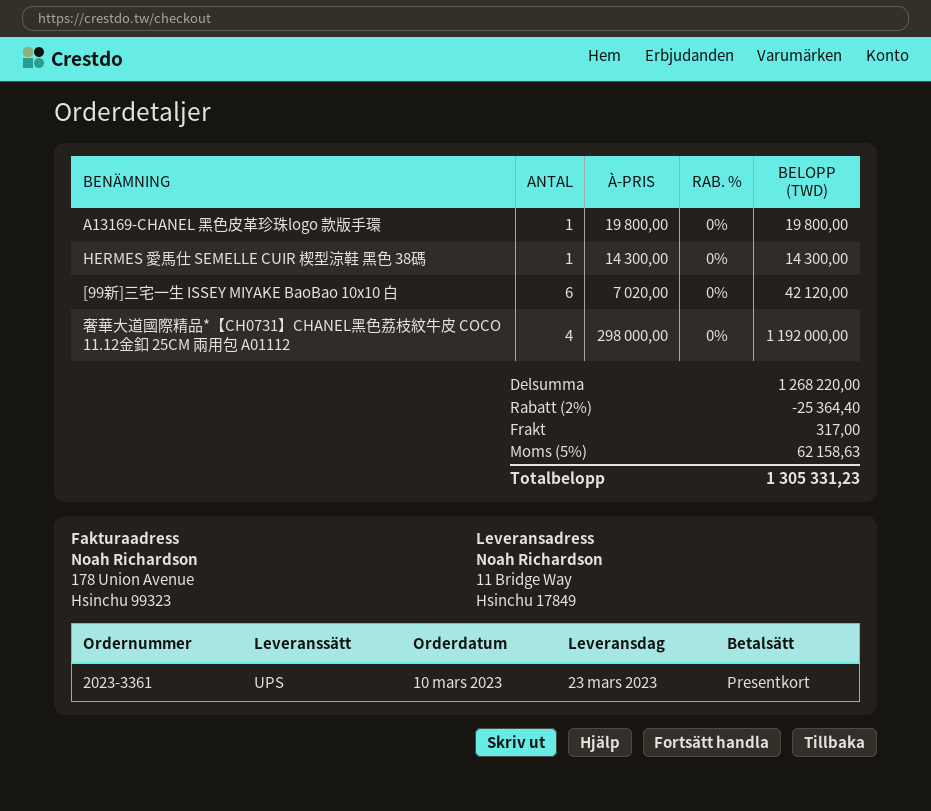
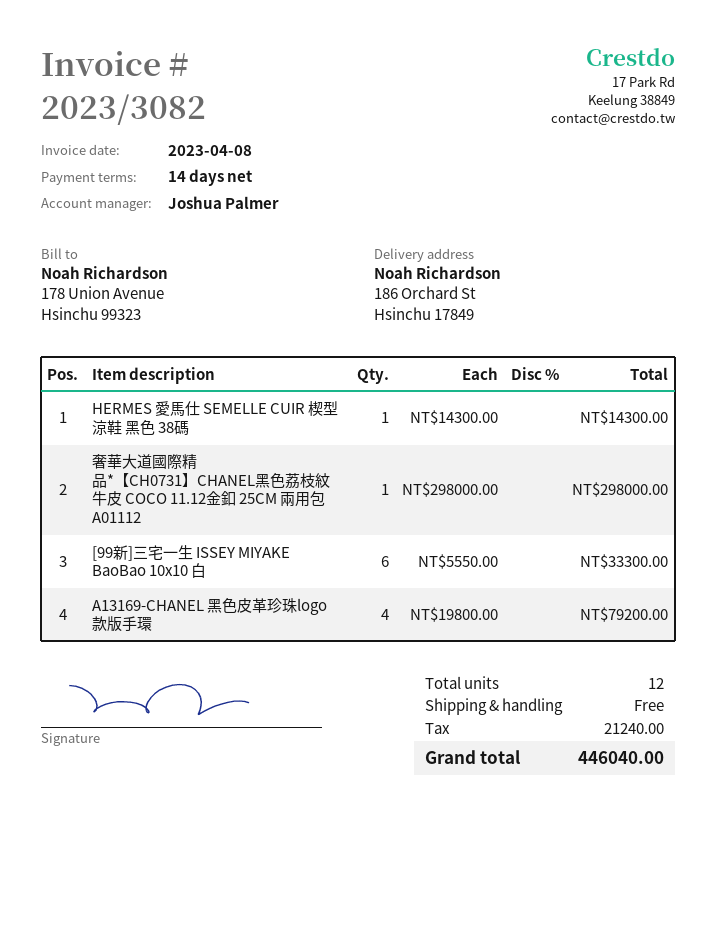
ship to: 11 Bridge Way, Hsinchu 17849 -> 186 Orchard St, Hsinchu 17849
A13169-CHANEL 黑色皮革珍珠logo 款版手環: 1 x 19800.00 = 19800.00 -> 4 x 19800.00 = 79200.00
[99新]三宅一生 ISSEY MIYAKE BaoBao 10x10 白: 6 x 7020.00 = 42120.00 -> 6 x 5550.00 = 33300.00
奢華大道國際精品*【CH0731】CHANEL黑色荔枝紋牛皮 COCO 11.12金釦 25CM 兩用包 A01112: 4 x 298000.00 = 1192000.00 -> 1 x 298000.00 = 298000.00
discount: 2% = 25364.40 -> none
shipping: 317.00 -> 0.00
tax: 62158.63 -> 21240.00
total: 1305331.23 -> 446040.00

